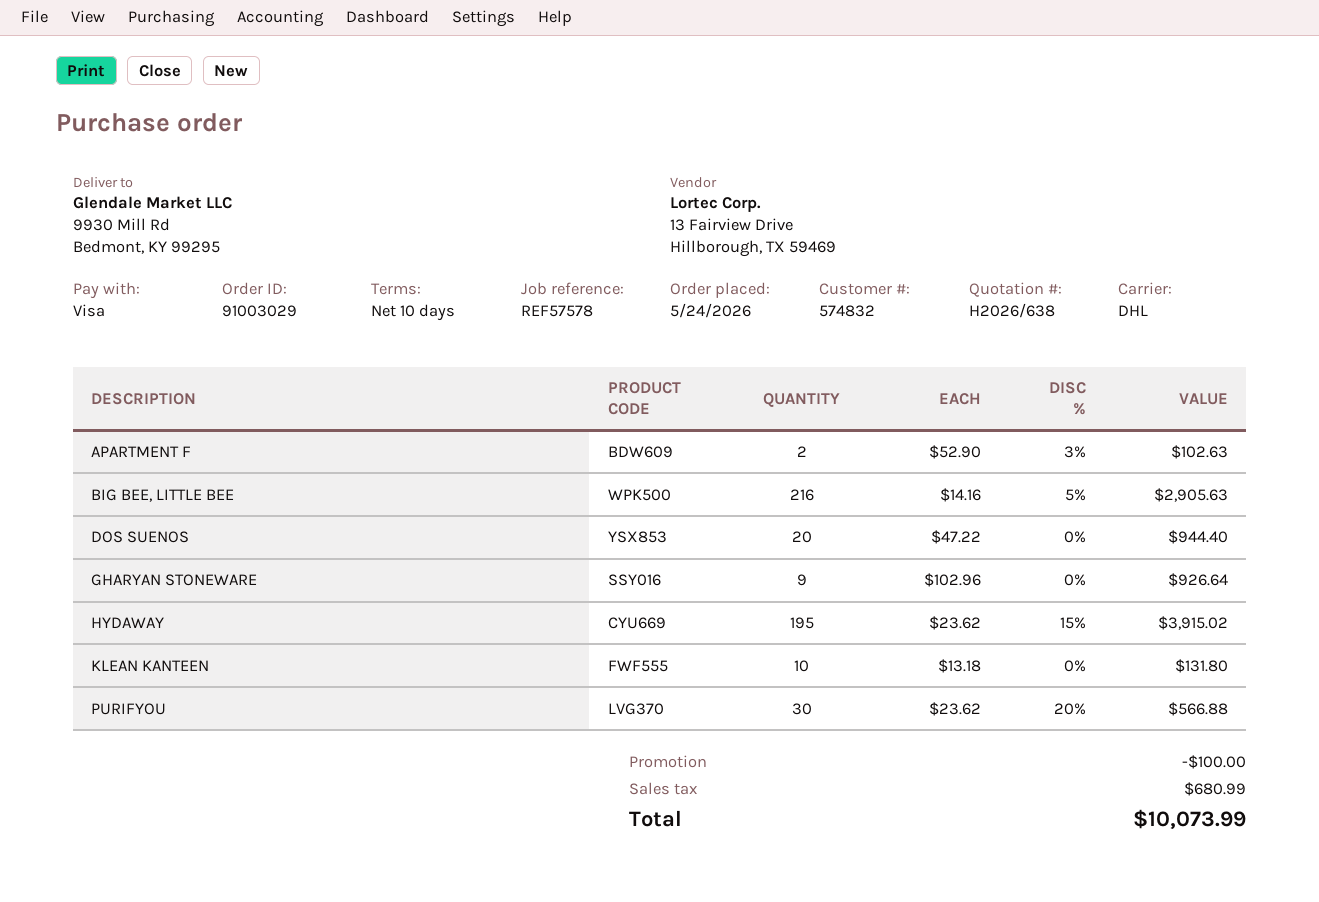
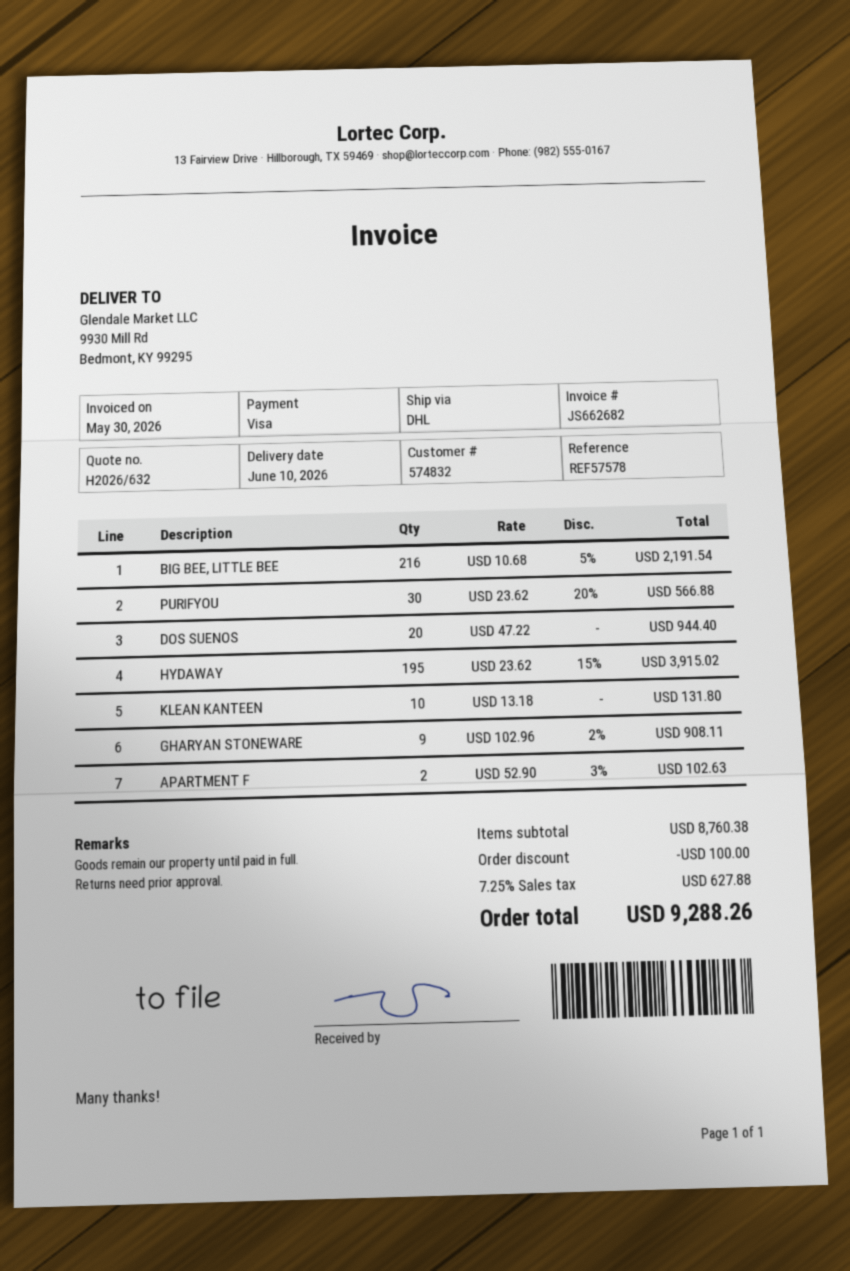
quote number: H2026/638 -> H2026/632
BIG BEE, LITTLE BEE: 216 x 14.16 - 5% = 2905.63 -> 216 x 10.68 - 5% = 2191.54
GHARYAN STONEWARE: 9 x 102.96 = 926.64 -> 9 x 102.96 - 2% = 908.11
tax: 680.99 -> 627.88
total: 10073.99 -> 9288.26

